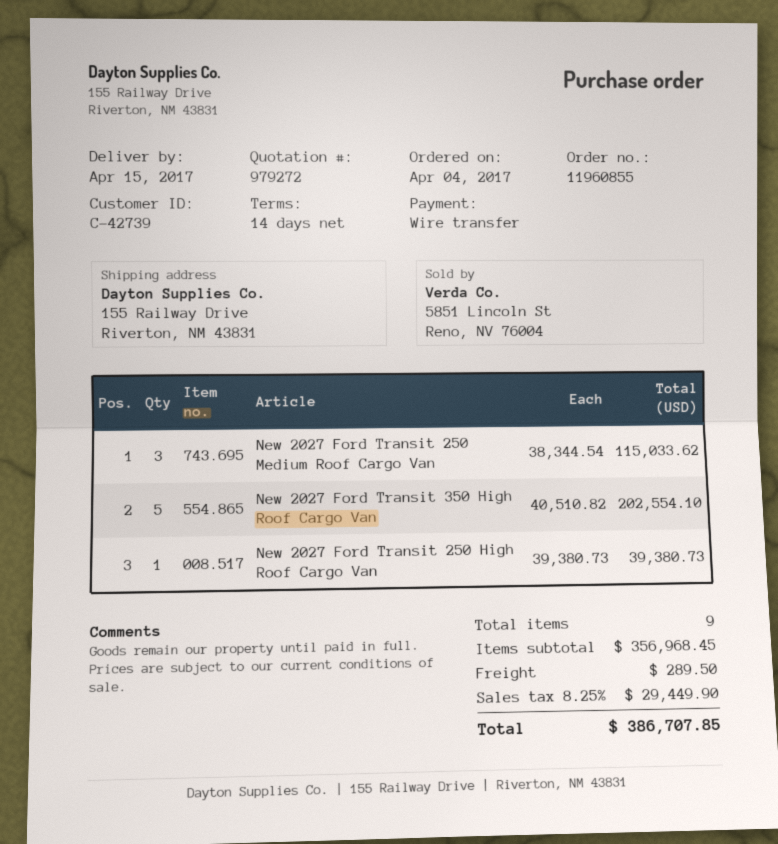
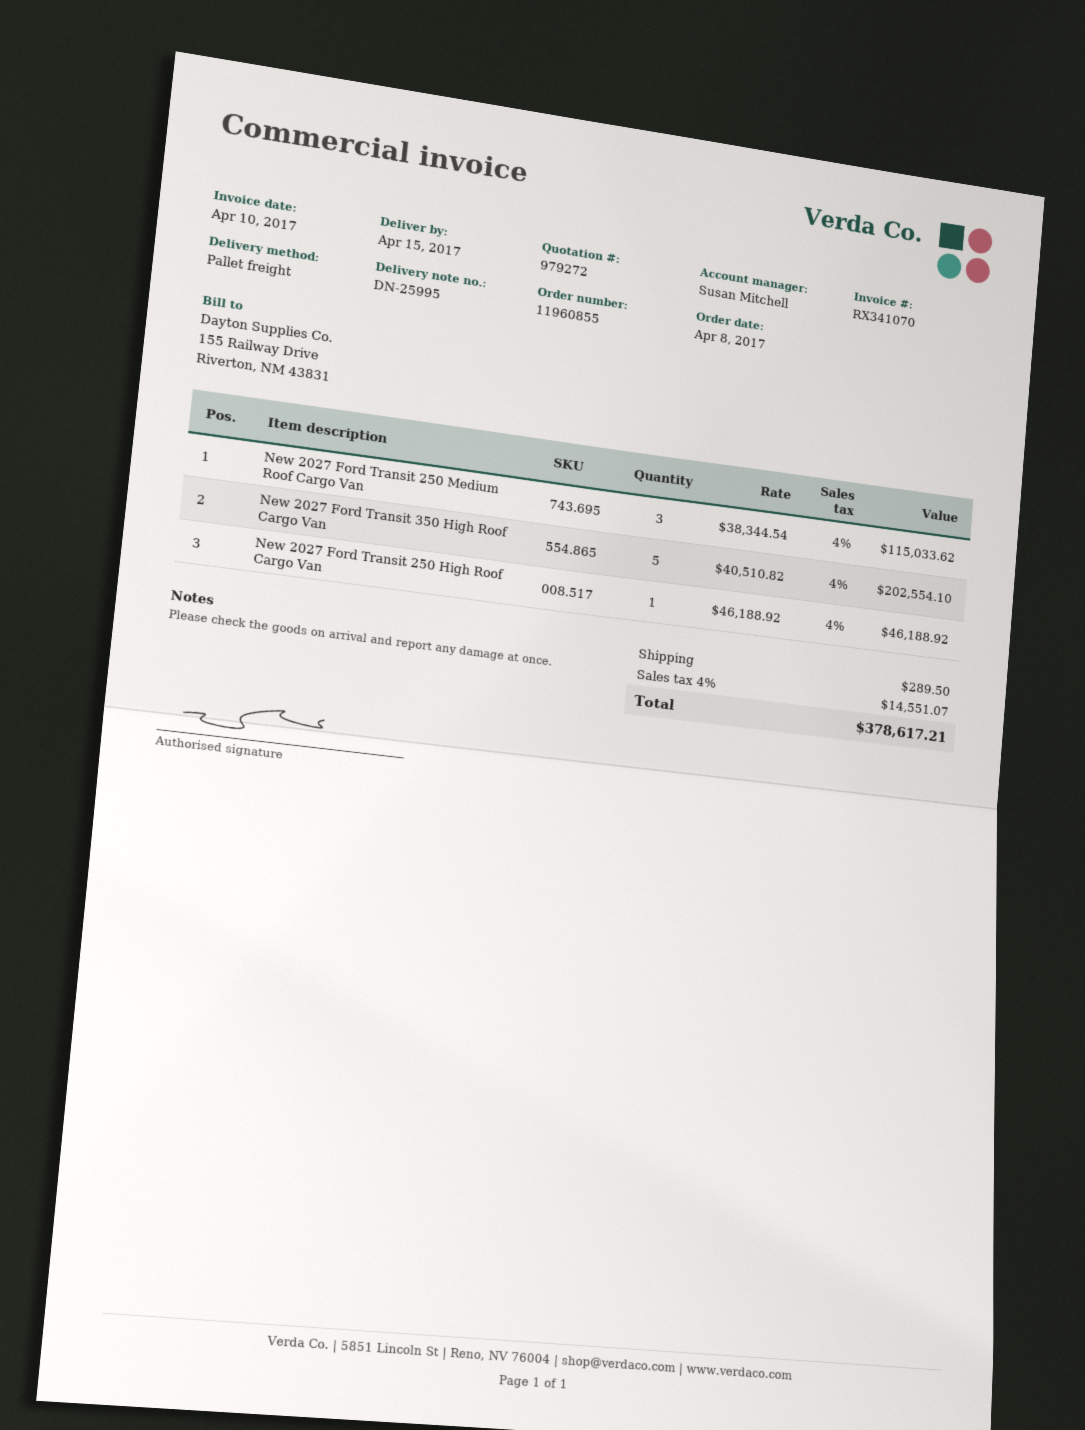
order date: 2017-04-04 -> 2017-04-08
New 2027 Ford Transit 250 High Roof Cargo Van: 1 x 39380.73 = 39380.73 -> 1 x 46188.92 = 46188.92
tax: 8.25% = 29449.90 -> 4% = 14551.07
total: 386707.85 -> 378617.21

